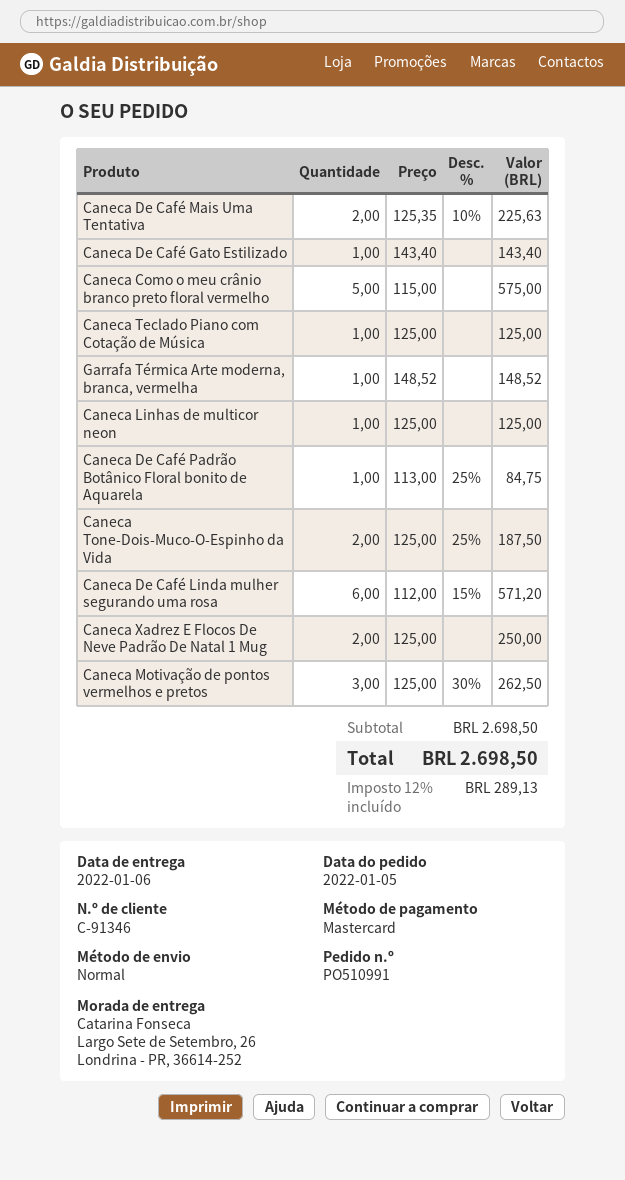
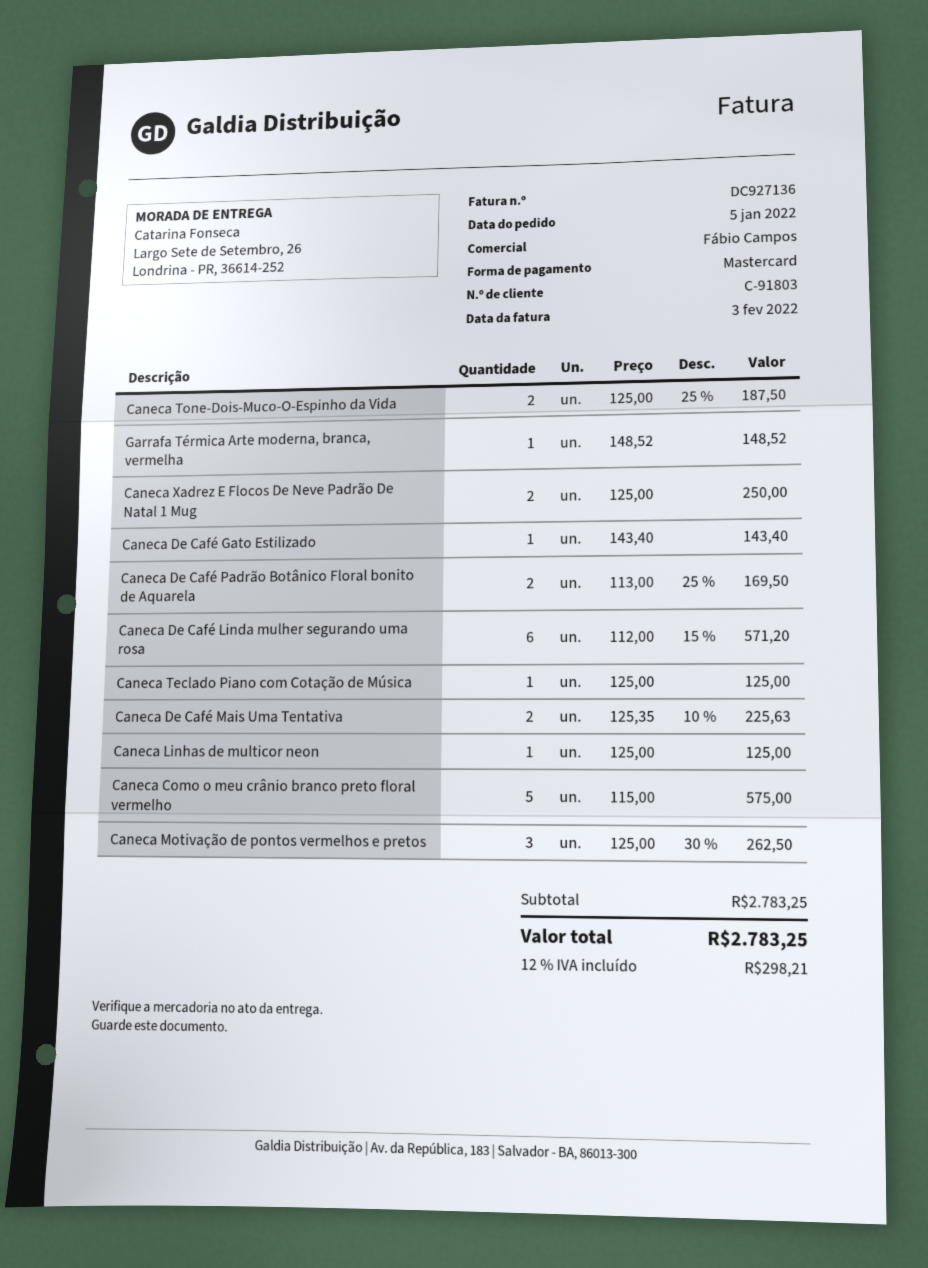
customer number: C-91346 -> C-91803
Caneca De Café Padrão Botânico Floral bonito de Aquarela: 1 x 113.00 - 25% = 84.75 -> 2 x 113.00 - 25% = 169.50
subtotal: 2698.50 -> 2783.25
tax: 12% = 289.13 -> 12% = 298.21
total: 2698.50 -> 2783.25

